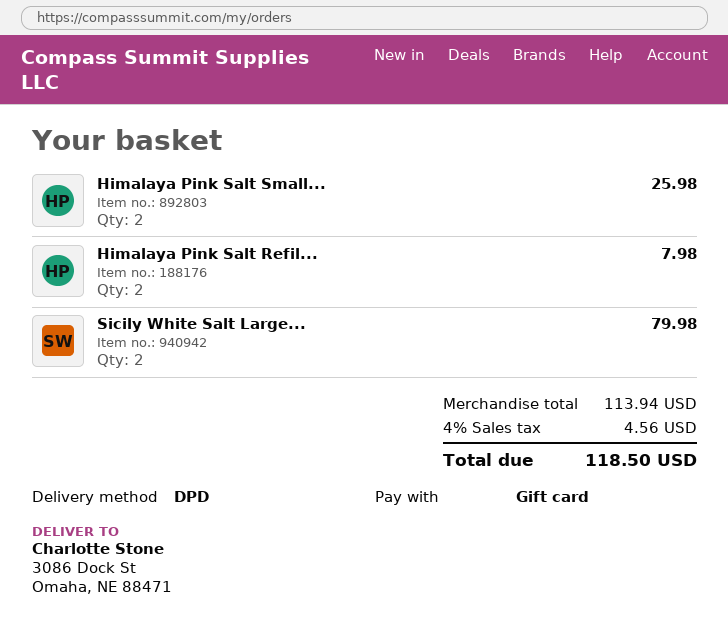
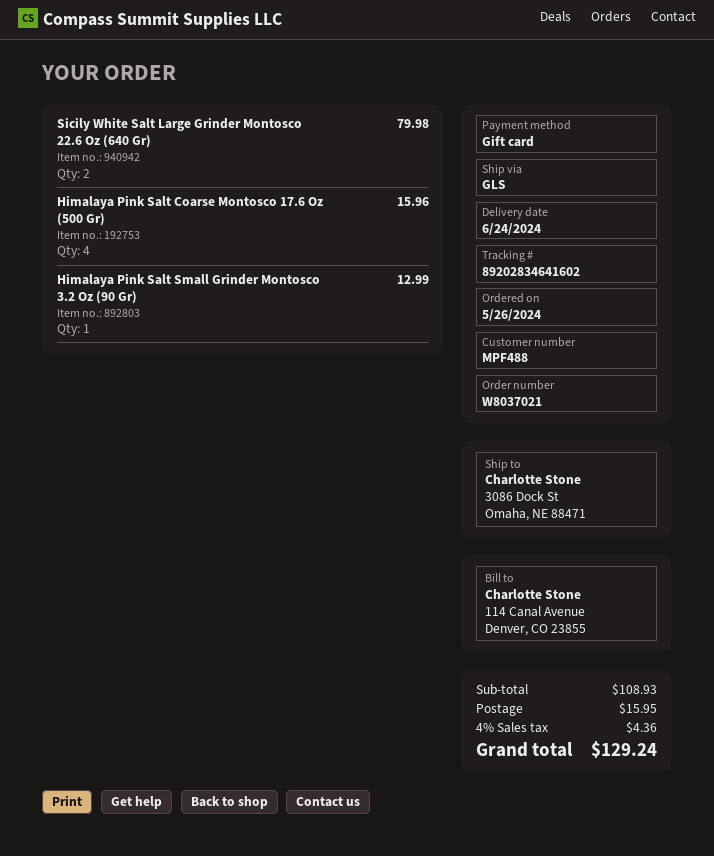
shipping method: DPD -> GLS
Himalaya Pink Salt Small...: 2 for 25.98 -> 1 for 12.99
Himalaya Pink Salt Refil...: 2 for 7.98 -> none
Himalaya Pink Salt Coarse Montosco 17.6 Oz (500 Gr): none -> 4 for 15.96
subtotal: 113.94 -> 108.93
shipping: none -> 15.95
tax: 4% = 4.56 -> 4% = 4.36
total: 118.50 -> 129.24

